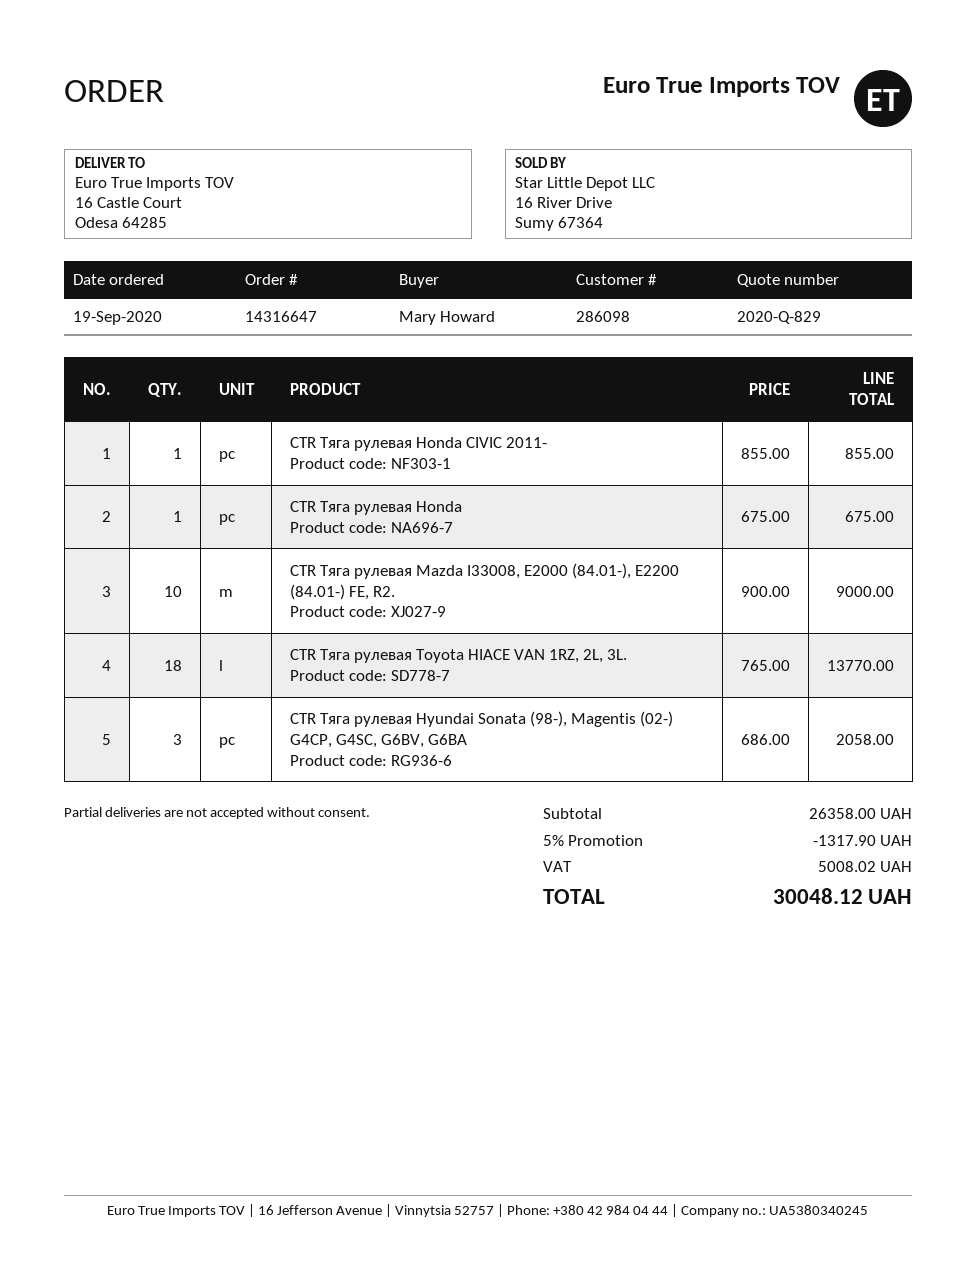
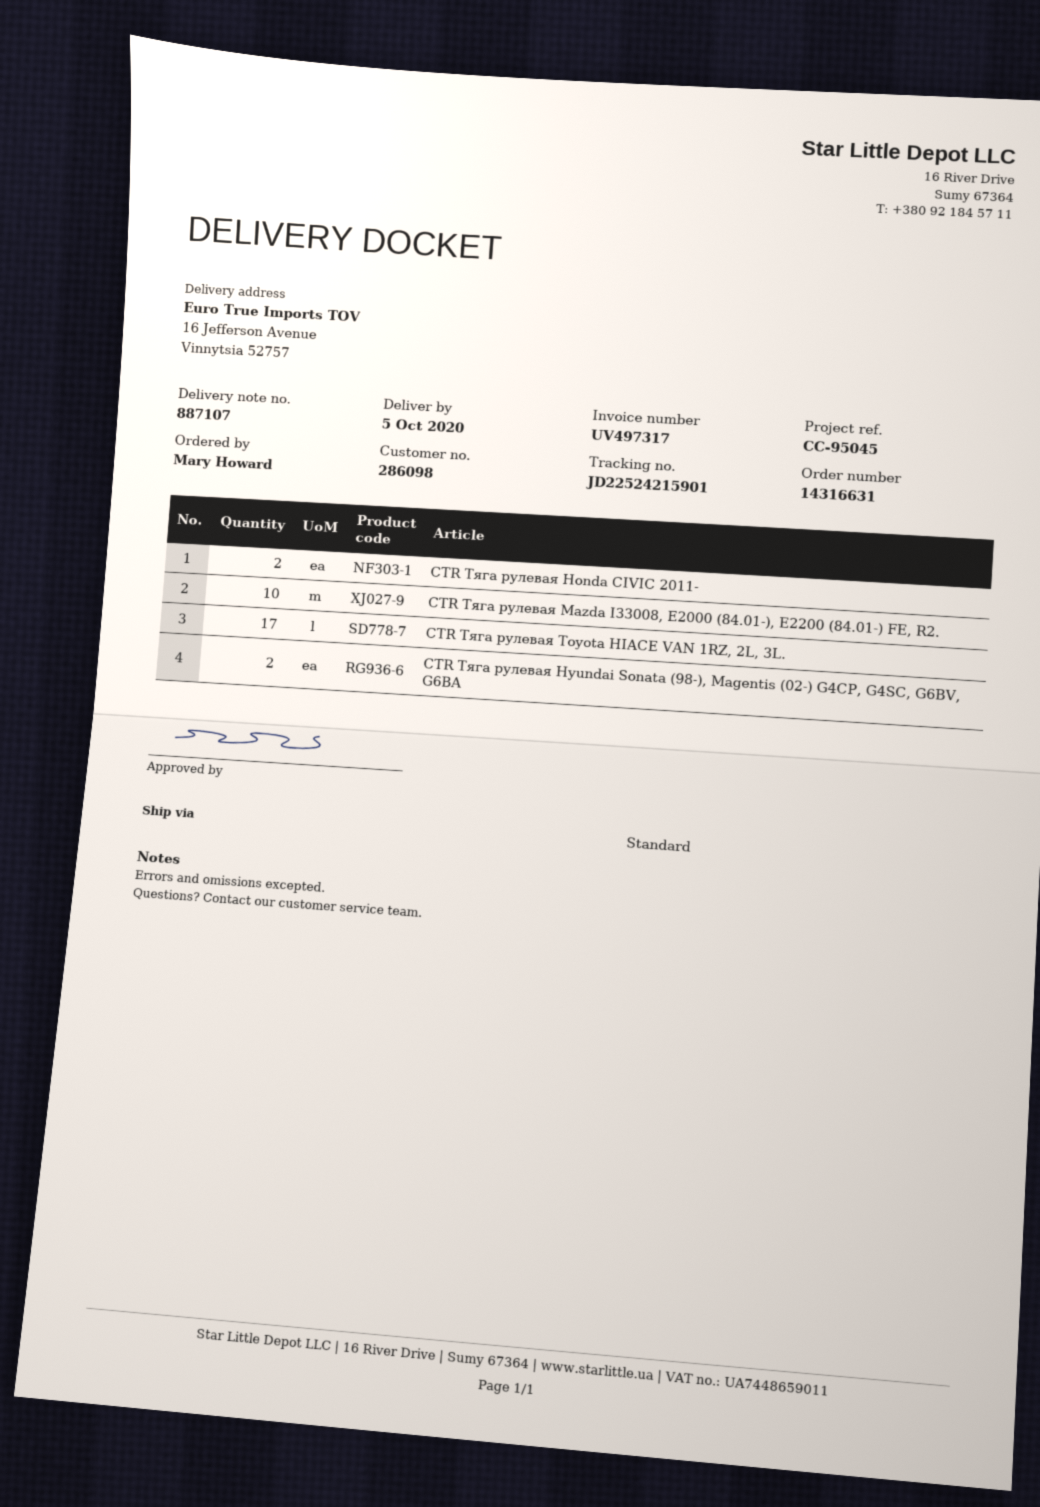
order number: 14316647 -> 14316631
ship to: 16 Castle Court, Odesa 64285 -> 16 Jefferson Avenue, Vinnytsia 52757
CTR Тяга рулевая Honda CIVIC 2011-: 1 -> 2
CTR Тяга рулевая Honda: 1 -> none
CTR Тяга рулевая Toyota HIACE VAN 1RZ, 2L, 3L.: 18 -> 17
CTR Тяга рулевая Hyundai Sonata (98-), Magentis (02-) G4CP, G4SC, G6BV, G6BA: 3 -> 2

